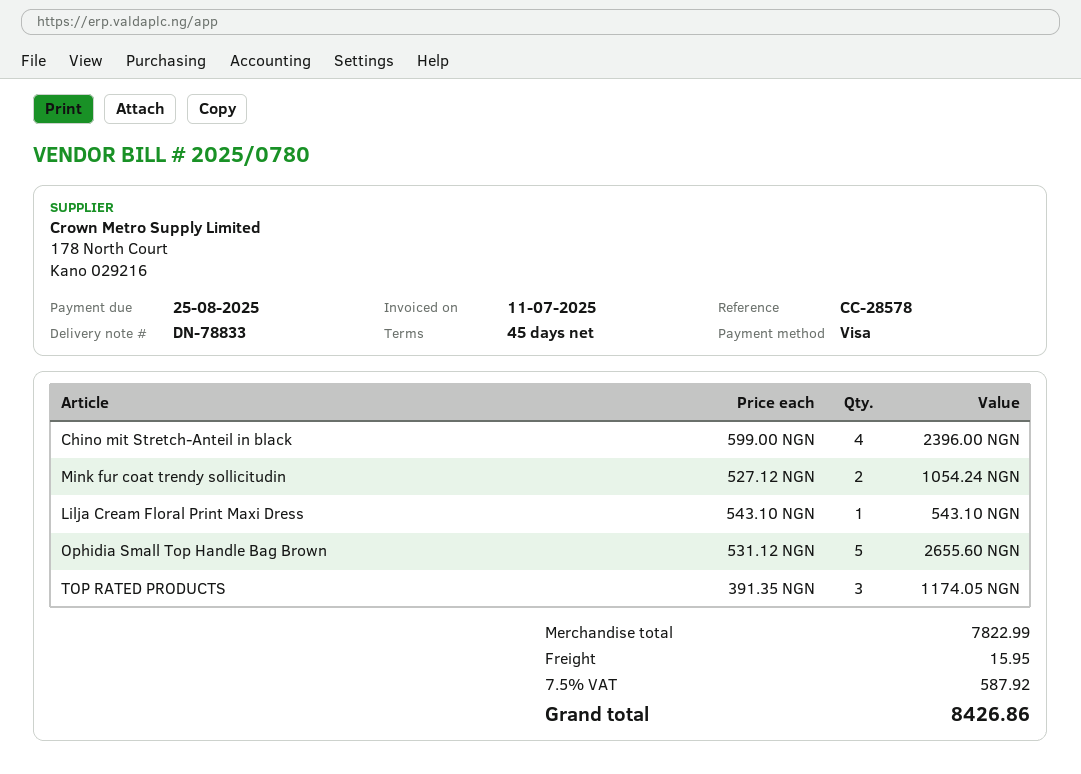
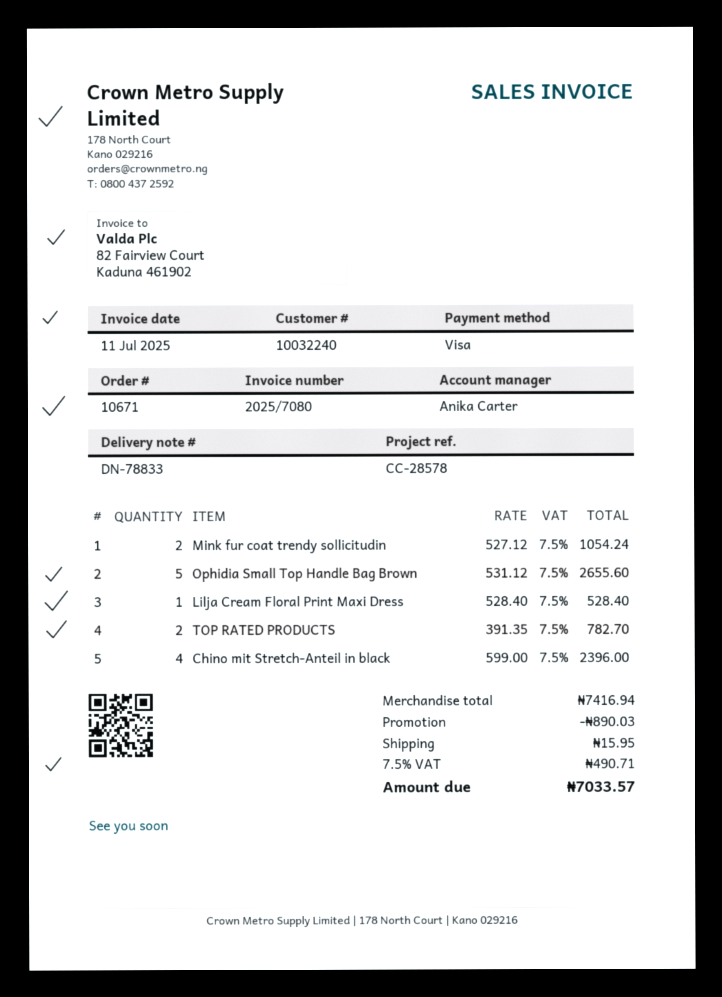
invoice number: 2025/0780 -> 2025/7080
Lilja Cream Floral Print Maxi Dress: 1 x 543.10 = 543.10 -> 1 x 528.40 = 528.40
TOP RATED PRODUCTS: 3 x 391.35 = 1174.05 -> 2 x 391.35 = 782.70
subtotal: 7822.99 -> 7416.94
discount: none -> 890.03
tax: 7.5% = 587.92 -> 7.5% = 490.71
total: 8426.86 -> 7033.57

